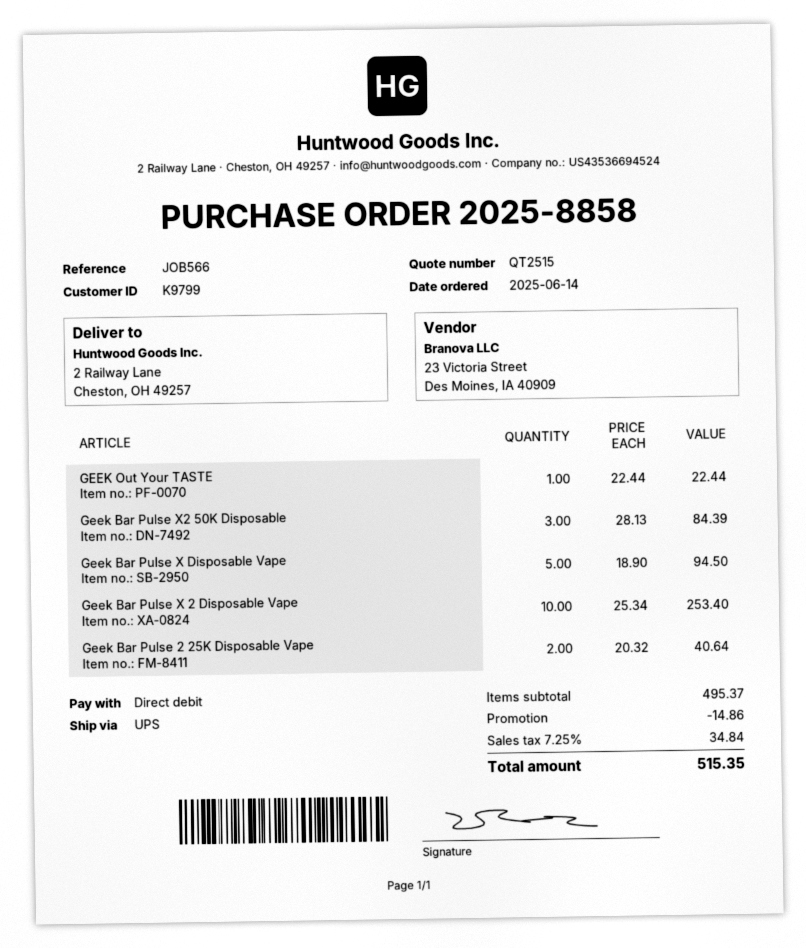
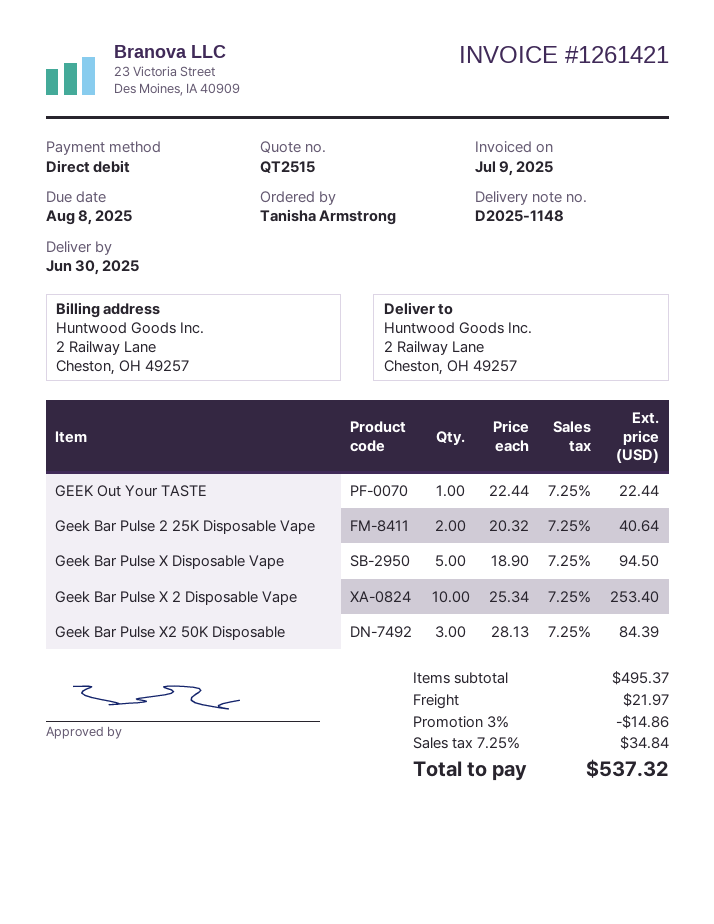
shipping: none -> 21.97
total: 515.35 -> 537.32

